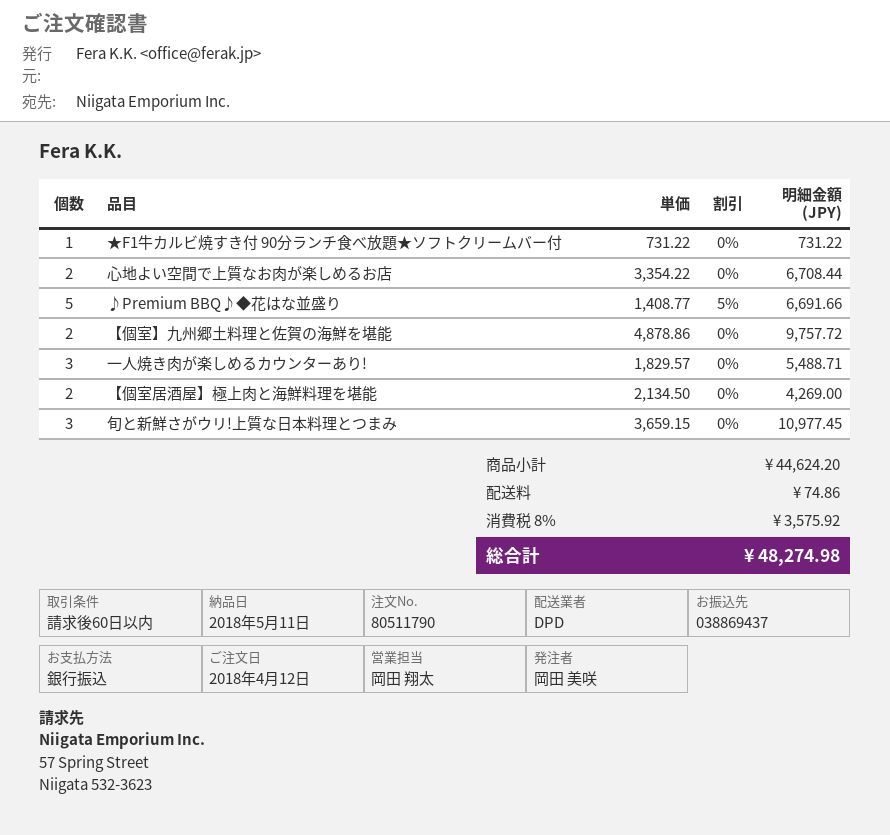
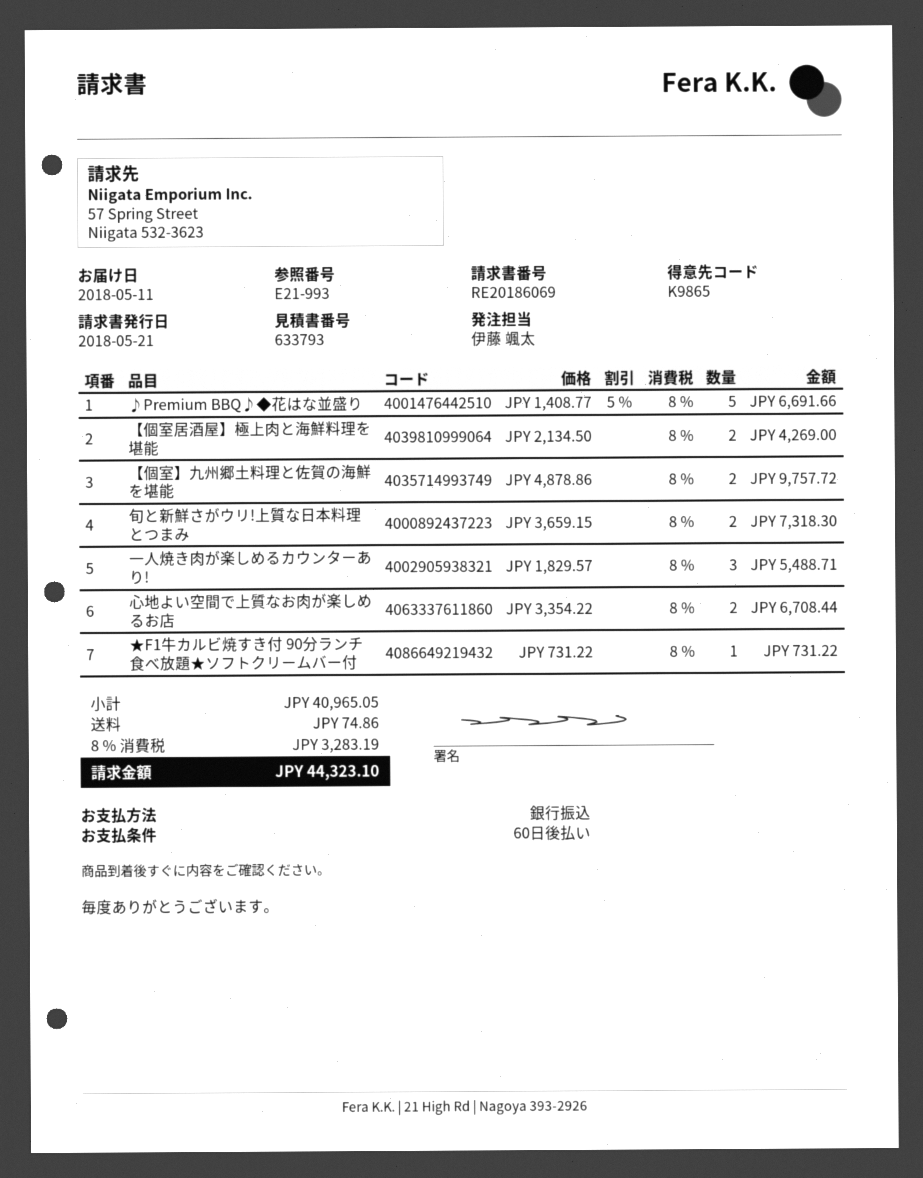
ordered by: 岡田 美咲 -> 伊藤 颯太
旬と新鮮さがウリ!上質な日本料理とつまみ: 3 x 3659.15 = 10977.45 -> 2 x 3659.15 = 7318.30
subtotal: 44624.20 -> 40965.05
tax: 8% = 3575.92 -> 8% = 3283.19
total: 48274.98 -> 44323.10

